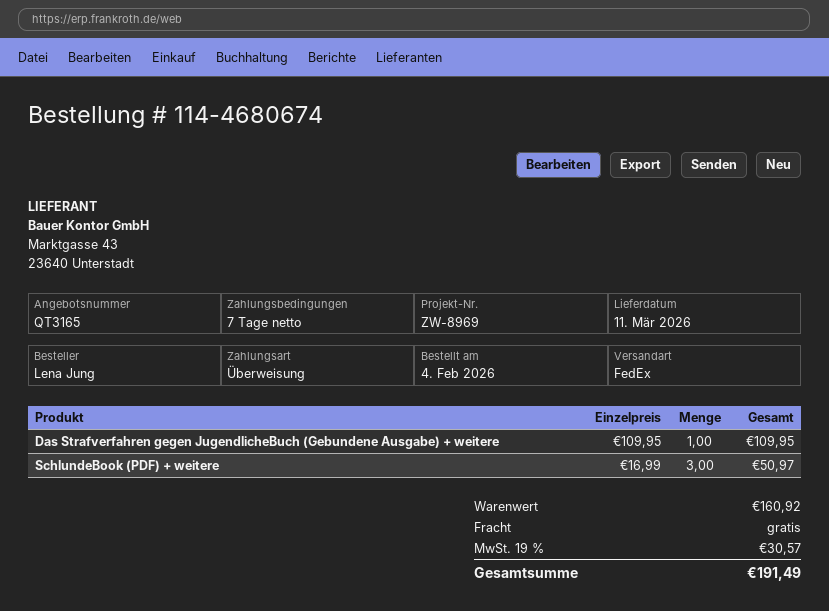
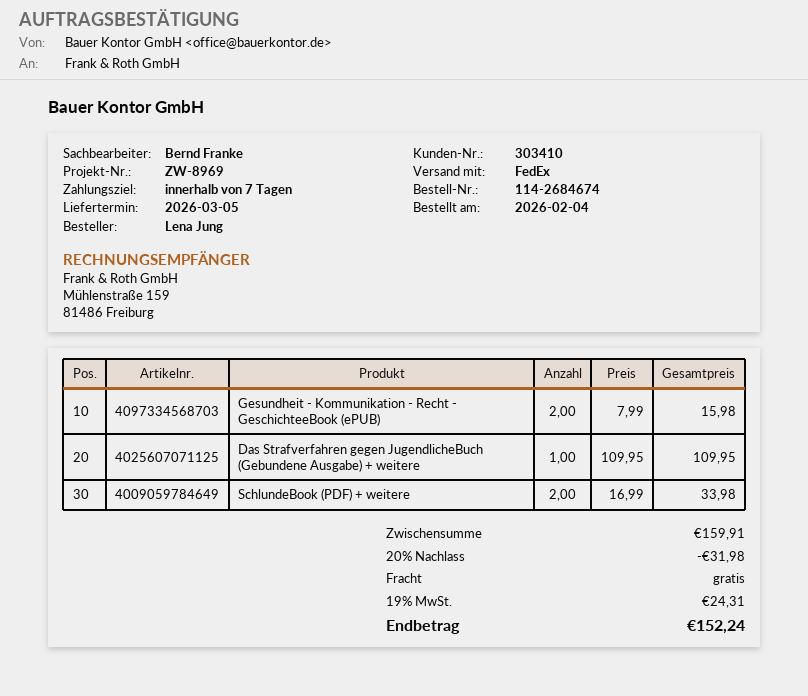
order number: 114-4680674 -> 114-2684674
delivery date: 2026-03-11 -> 2026-03-05
SchlundeBook (PDF) + weitere: 3 x 16.99 = 50.97 -> 2 x 16.99 = 33.98
Gesundheit - Kommunikation - Recht - GeschichteeBook (ePUB): none -> 2 x 7.99 = 15.98
subtotal: 160.92 -> 159.91
discount: none -> 20% = 31.98
tax: 19% = 30.57 -> 19% = 24.31
total: 191.49 -> 152.24

